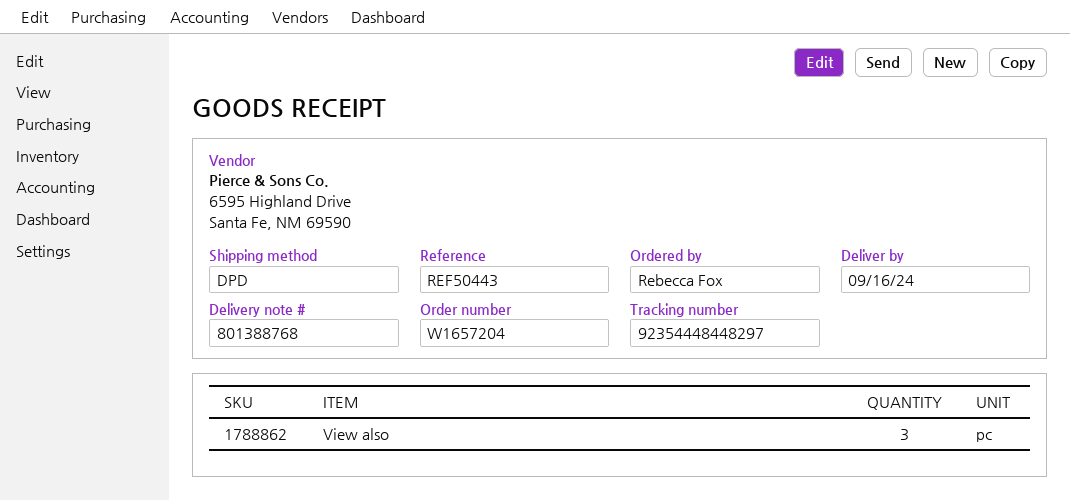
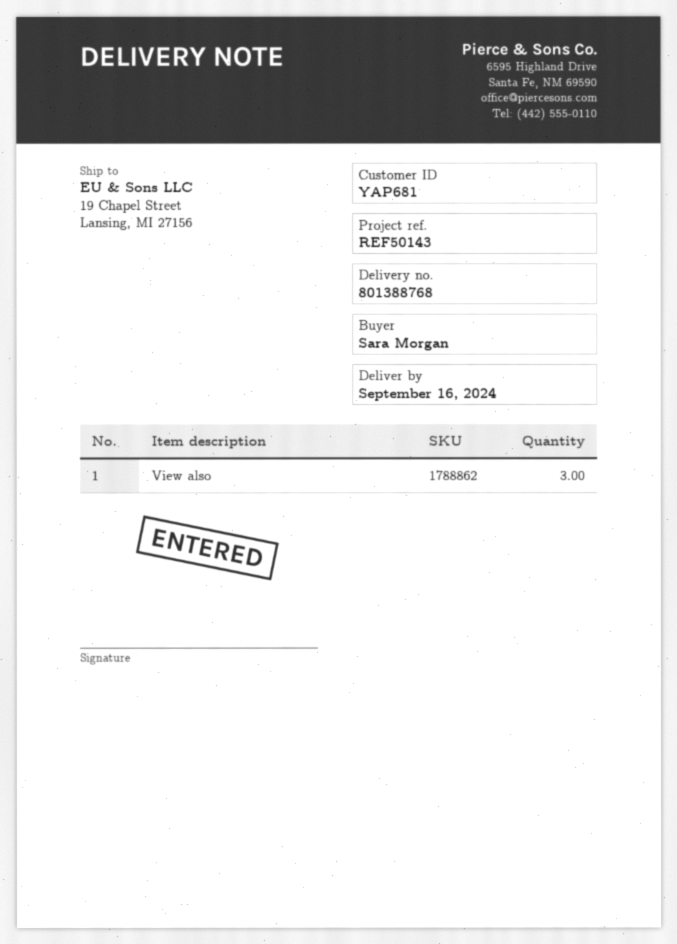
reference: REF50443 -> REF50143
ordered by: Rebecca Fox -> Sara Morgan

